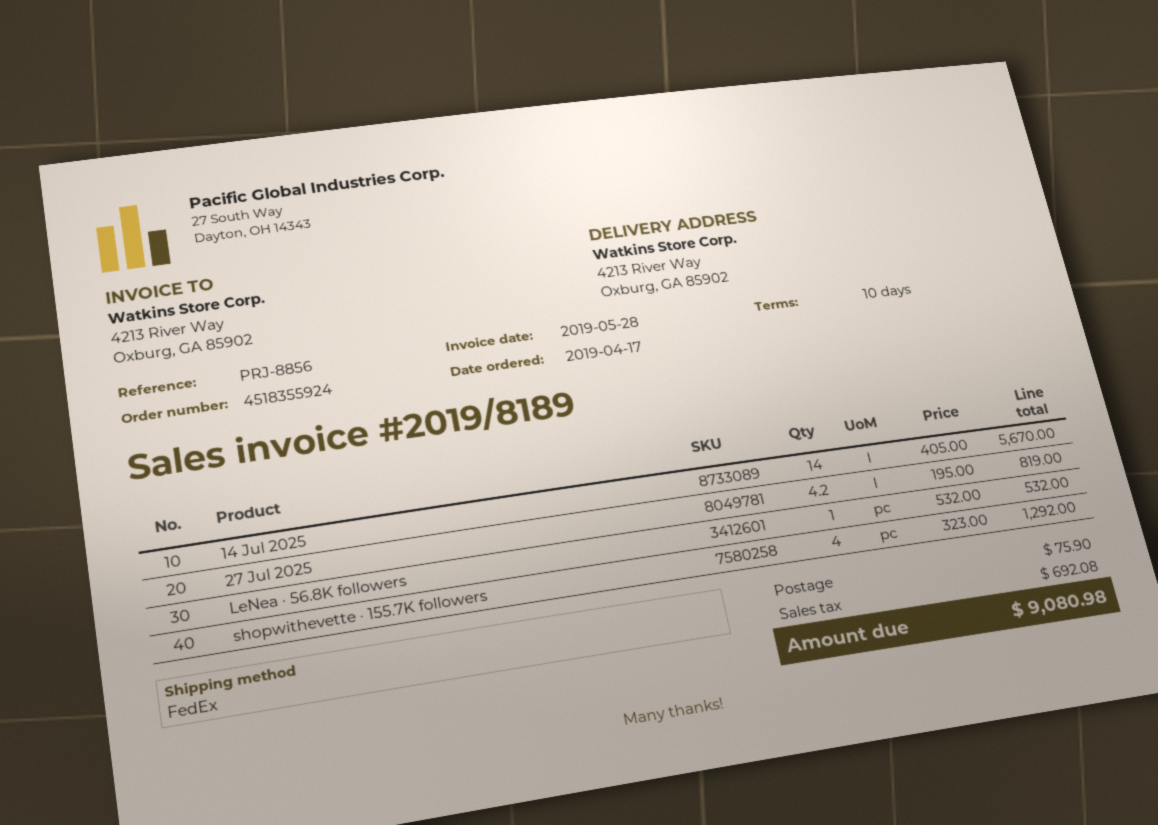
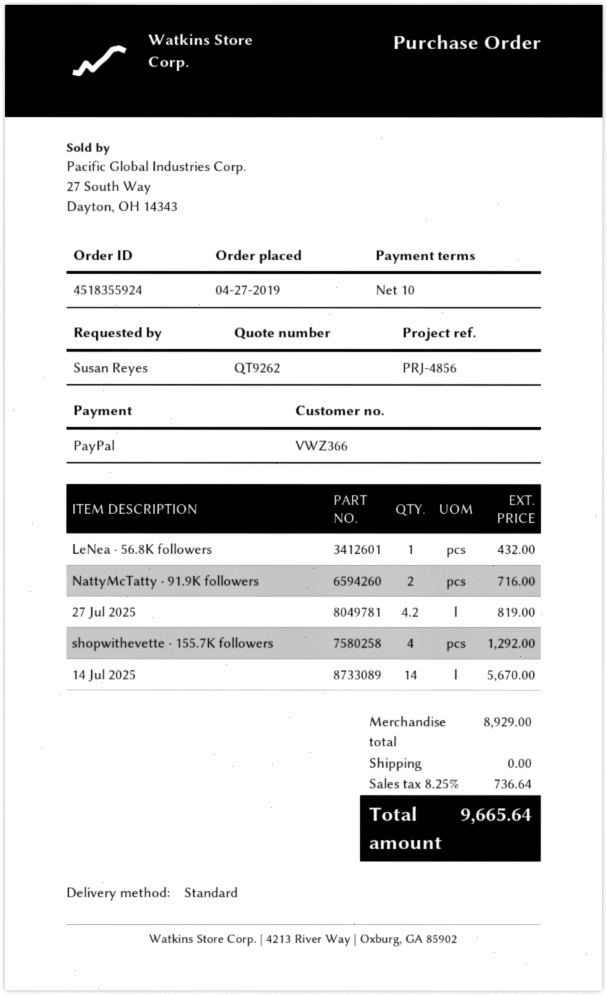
order date: 2019-04-17 -> 2019-04-27
reference: PRJ-8856 -> PRJ-4856
shipping method: FedEx -> standard
LeNea · 56.8K followers: 1 for 532.00 -> 1 for 432.00
NattyMcTatty · 91.9K followers: none -> 2 for 716.00
shipping: 75.90 -> 0.00
tax: 692.08 -> 736.64
total: 9080.98 -> 9665.64

